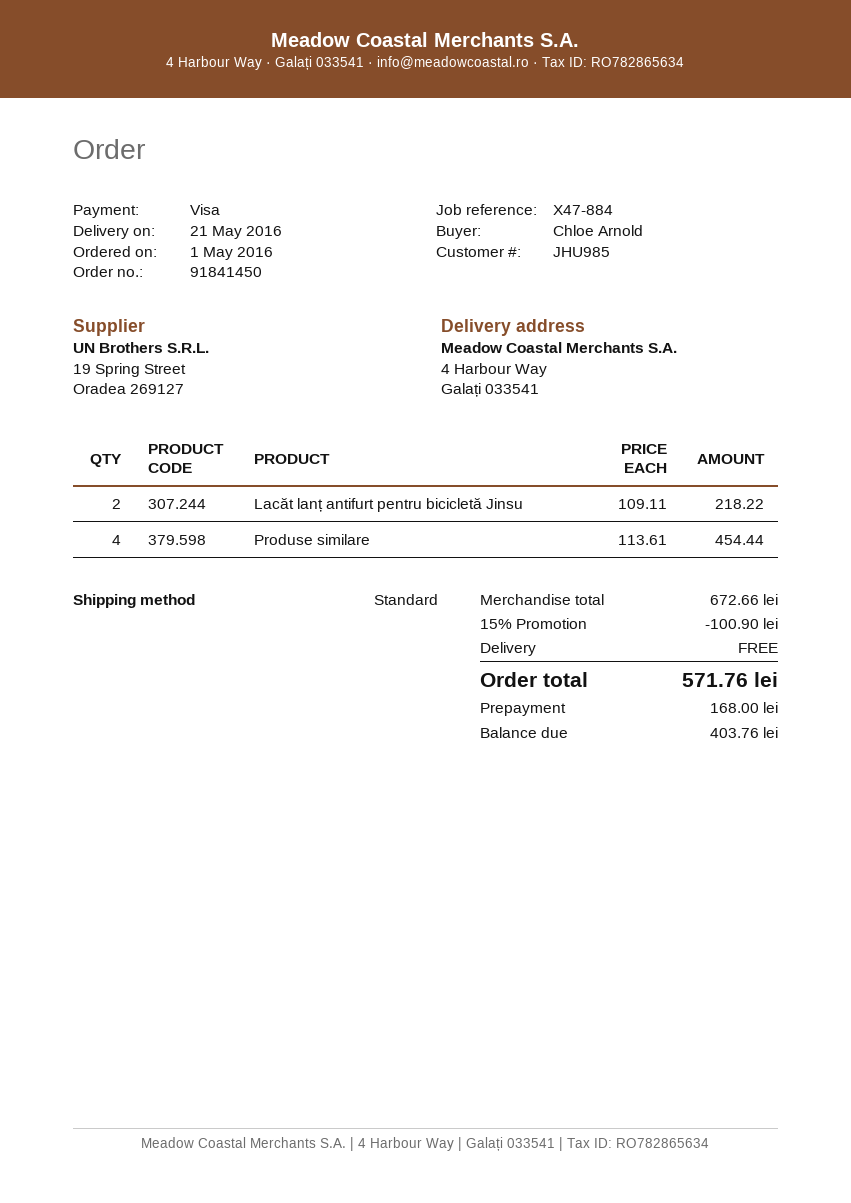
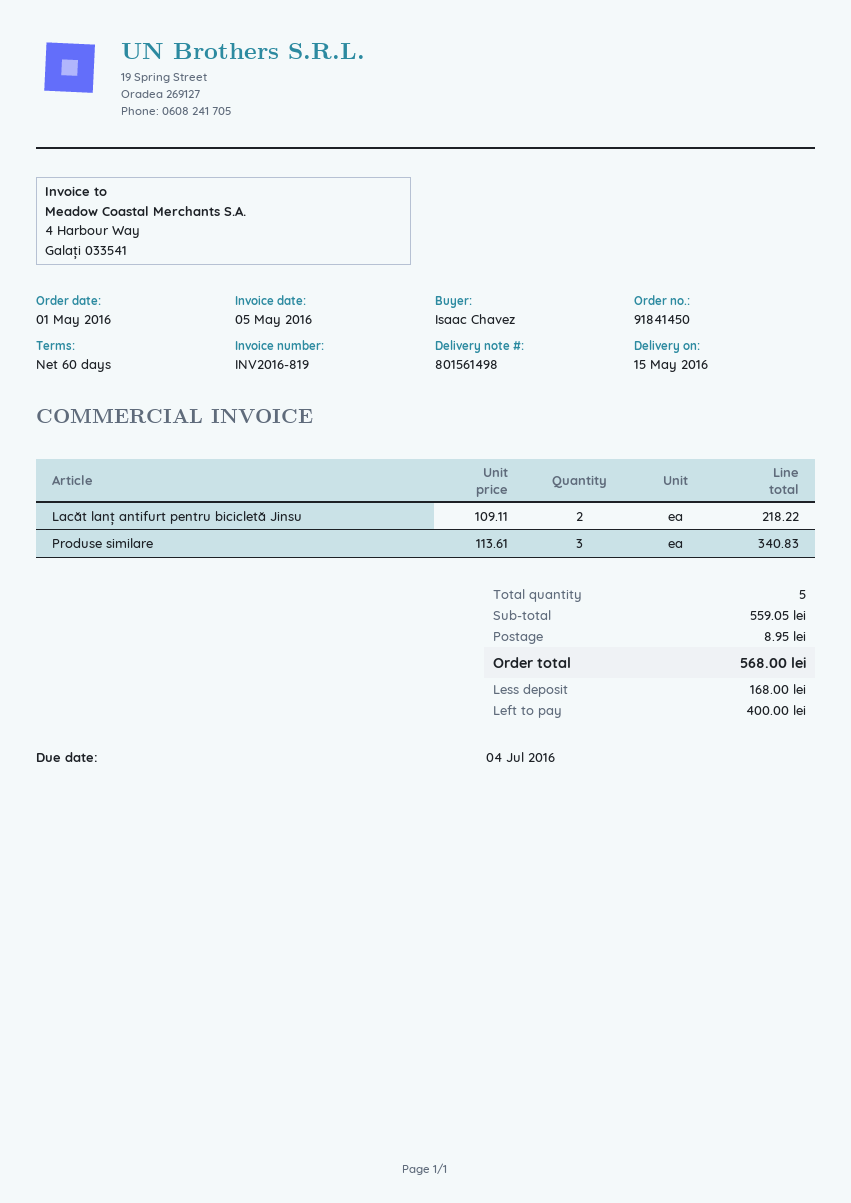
delivery date: 2016-05-21 -> 2016-05-15
ordered by: Chloe Arnold -> Isaac Chavez
Produse similare: 4 x 113.61 = 454.44 -> 3 x 113.61 = 340.83
subtotal: 672.66 -> 559.05
discount: 15% = 100.90 -> none
shipping: 0.00 -> 8.95
total: 571.76 -> 568.00
balance: 403.76 -> 400.00

